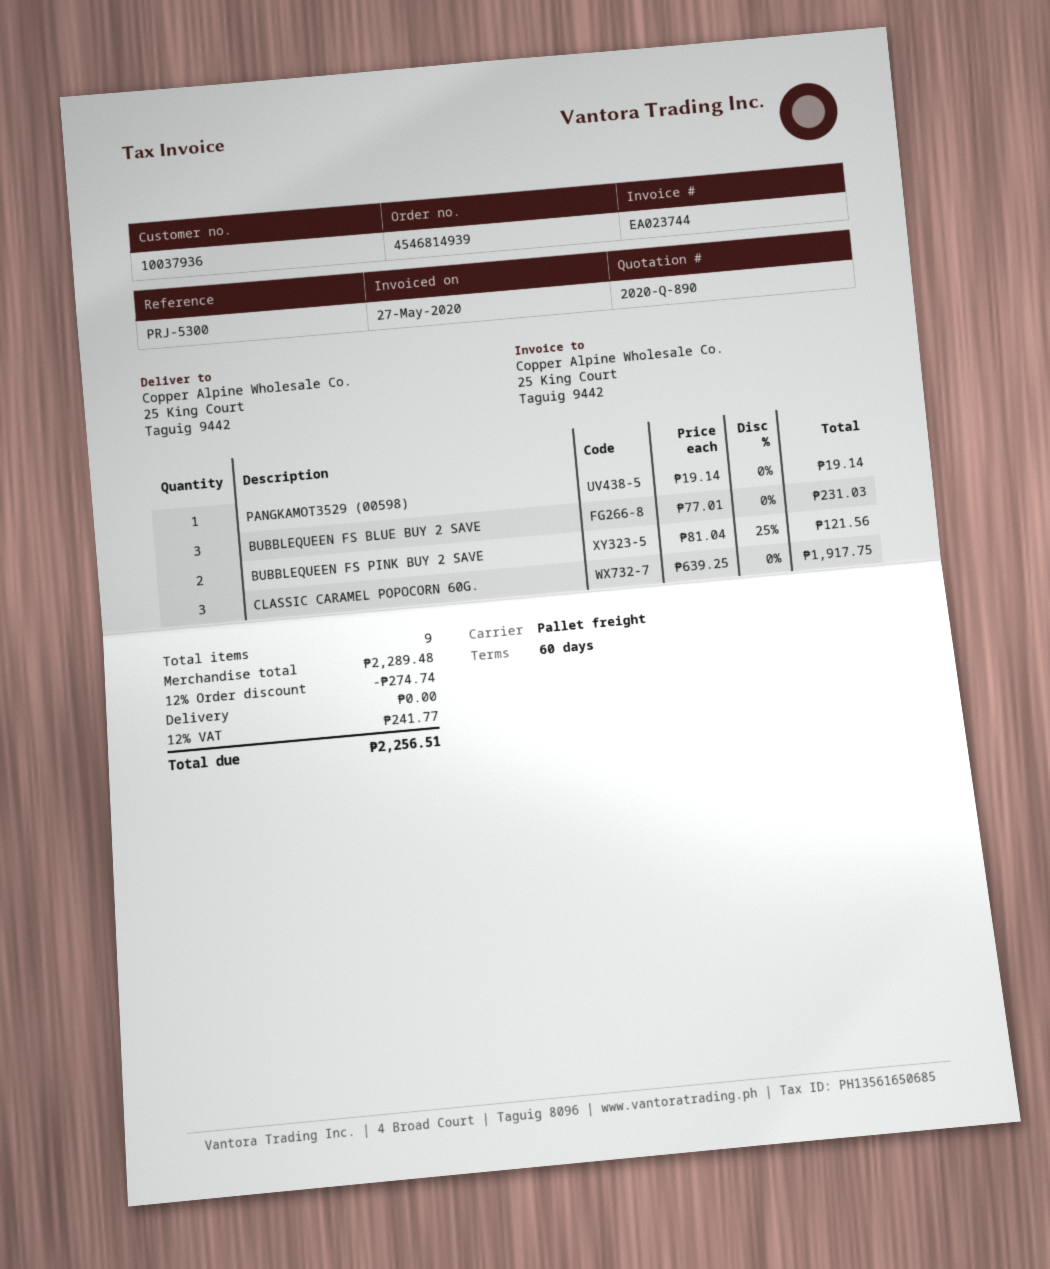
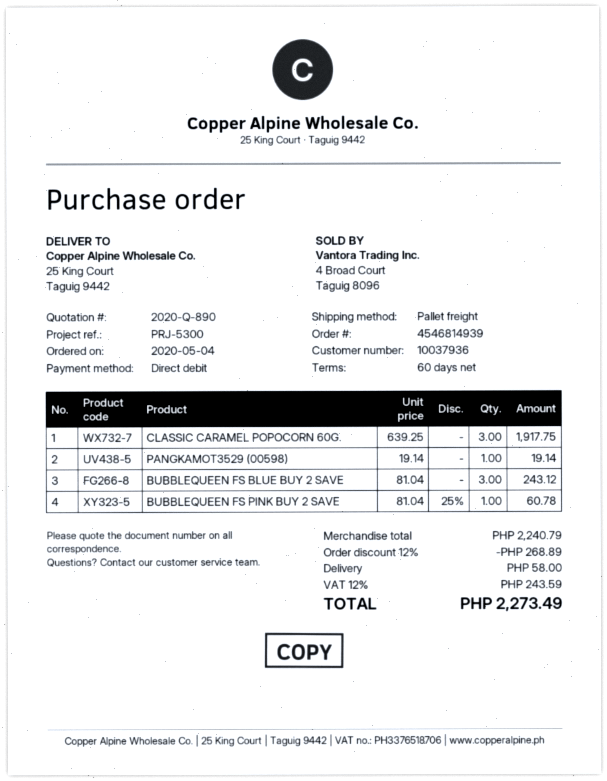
BUBBLEQUEEN FS BLUE BUY 2 SAVE: 3 x 77.01 = 231.03 -> 3 x 81.04 = 243.12
BUBBLEQUEEN FS PINK BUY 2 SAVE: 2 x 81.04 - 25% = 121.56 -> 1 x 81.04 - 25% = 60.78
subtotal: 2289.48 -> 2240.79
discount: 12% = 274.74 -> 12% = 268.89
shipping: 0.00 -> 58.00
tax: 12% = 241.77 -> 12% = 243.59
total: 2256.51 -> 2273.49

